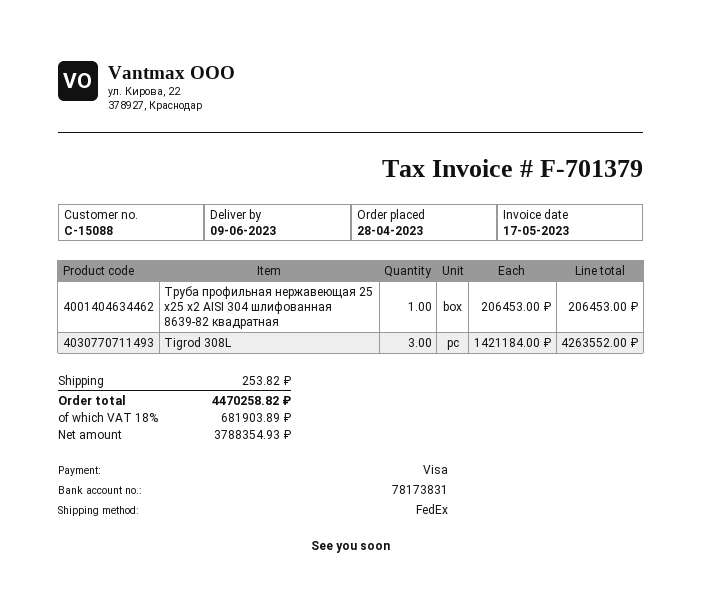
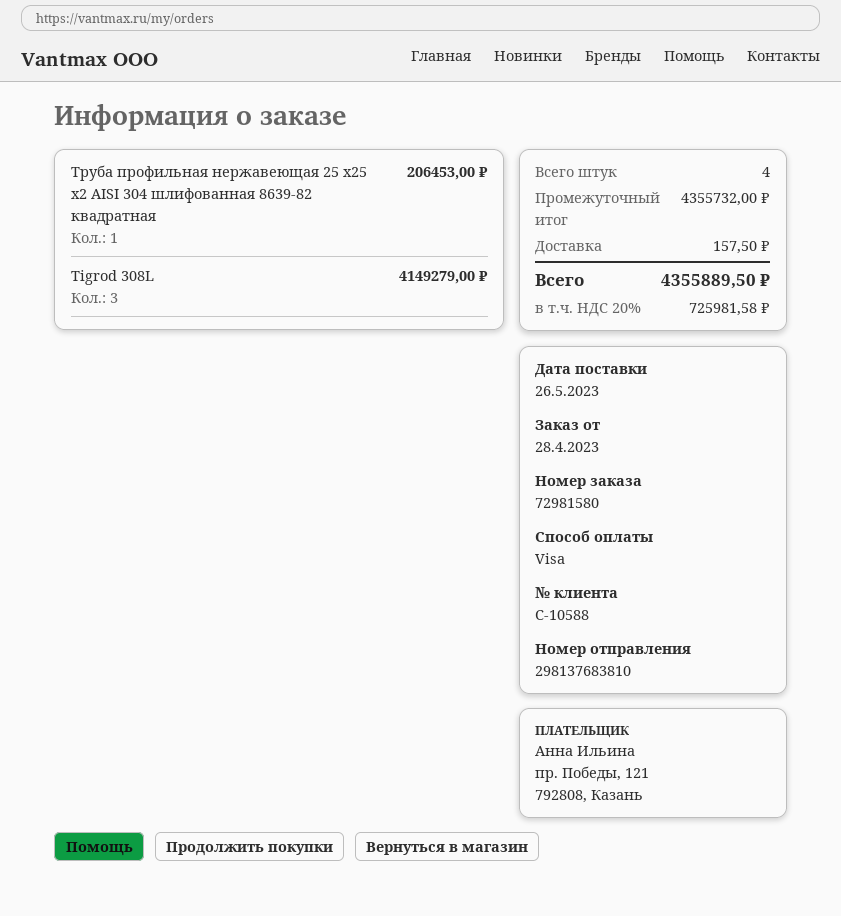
delivery date: 2023-06-09 -> 2023-05-26
customer number: C-15088 -> C-10588
Tigrod 308L: 3 for 4263552.00 -> 3 for 4149279.00
shipping: 253.82 -> 157.50
tax: 18% = 681903.89 -> 20% = 725981.58
total: 4470258.82 -> 4355889.50

